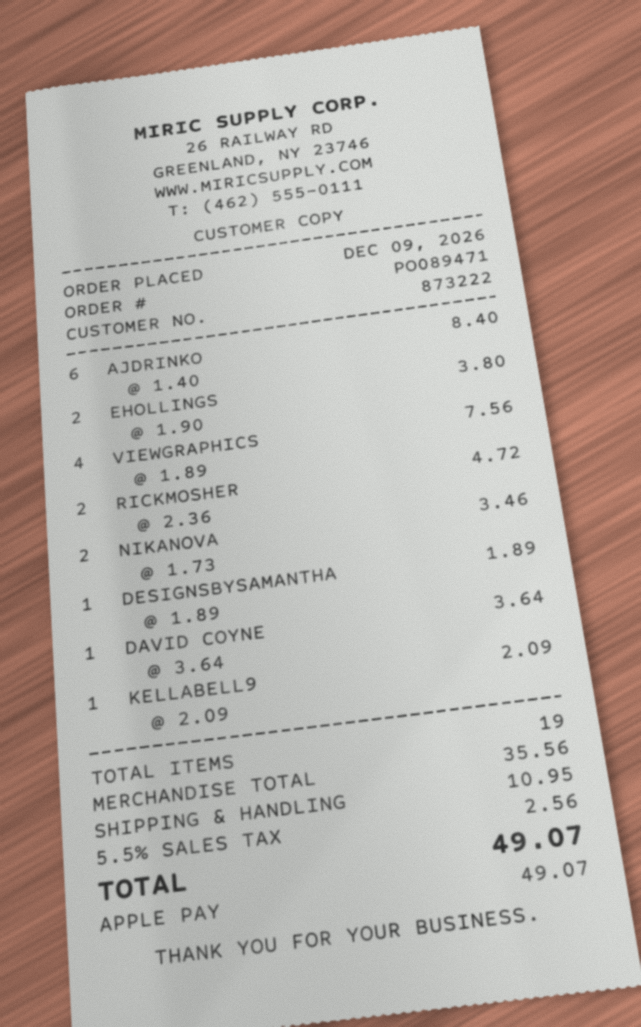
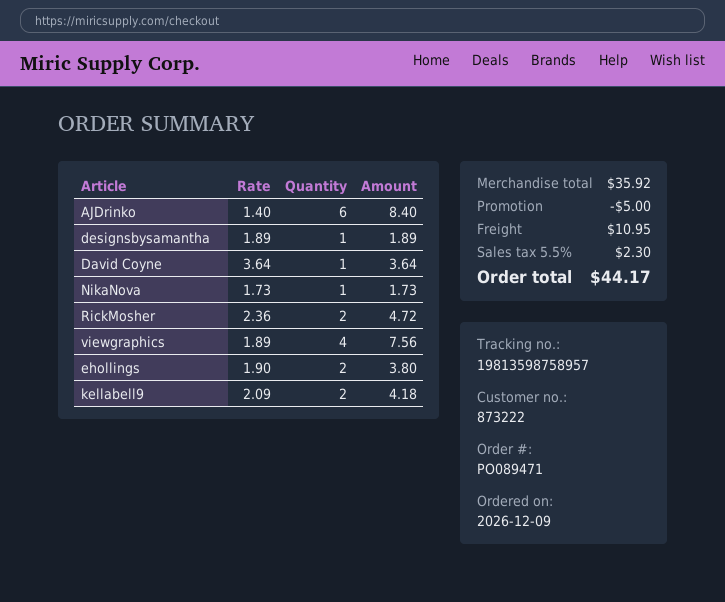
NIKANOVA: 2 x 1.73 = 3.46 -> 1 x 1.73 = 1.73
KELLABELL9: 1 x 2.09 = 2.09 -> 2 x 2.09 = 4.18
subtotal: 35.56 -> 35.92
discount: none -> 5.00
tax: 5.5% = 2.56 -> 5.5% = 2.30
total: 49.07 -> 44.17

